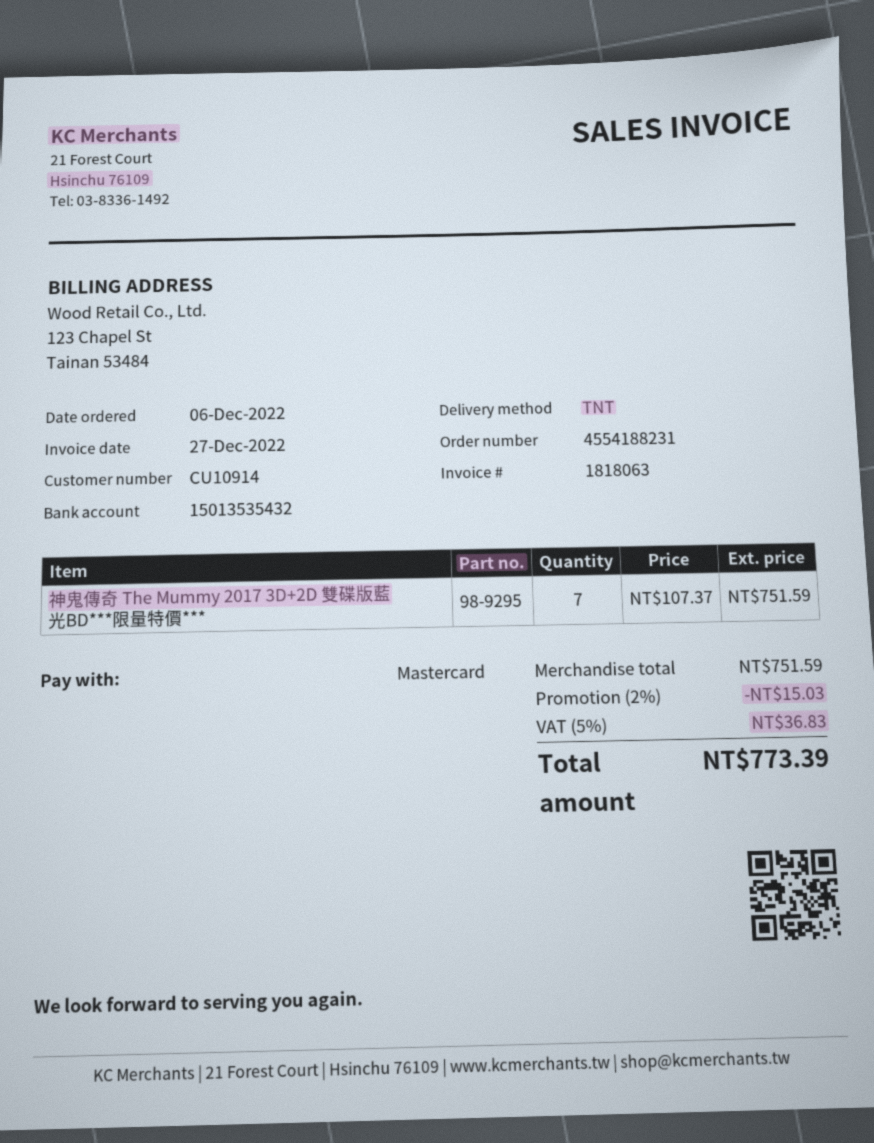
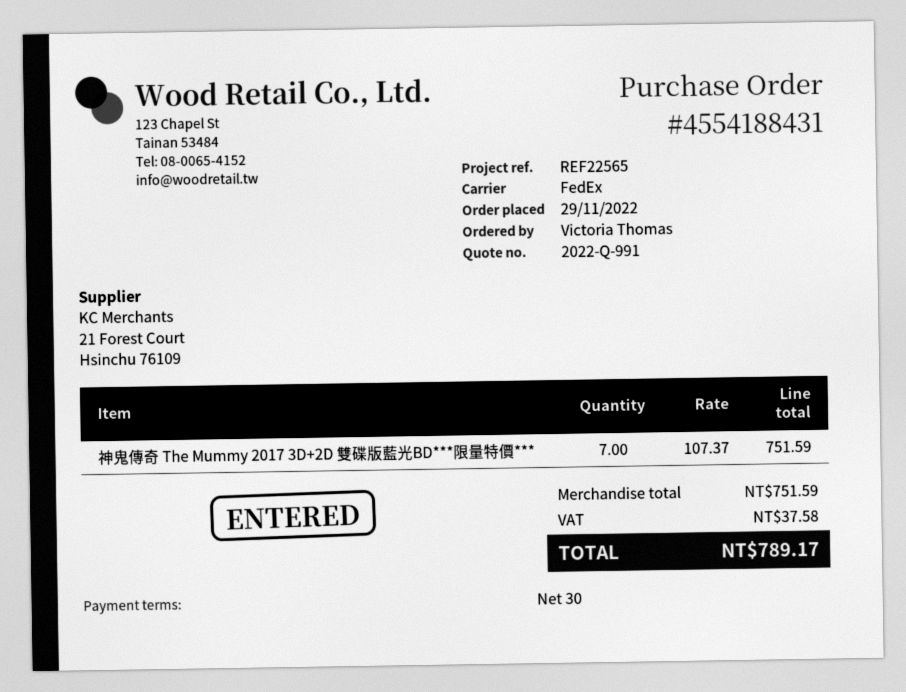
order number: 4554188231 -> 4554188431
order date: 2022-12-06 -> 2022-11-29
shipping method: TNT -> FedEx
discount: 2% = 15.03 -> none
tax: 36.83 -> 37.58
total: 773.39 -> 789.17

